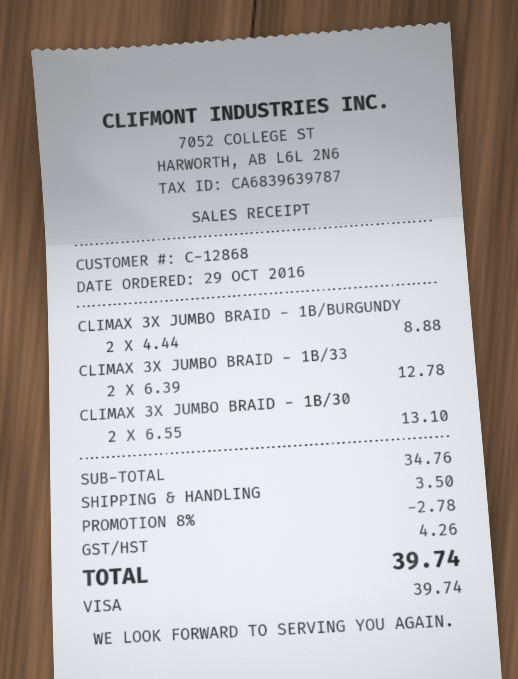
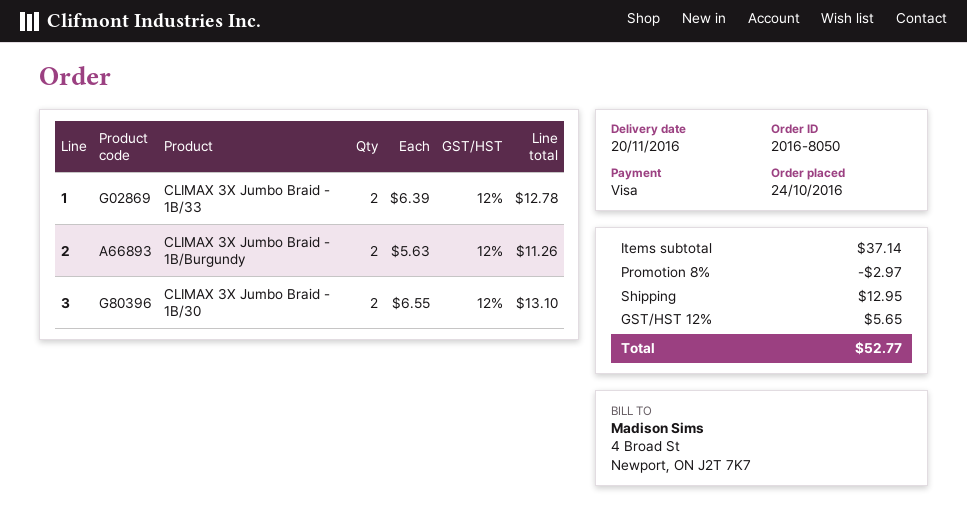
order date: 2016-10-29 -> 2016-10-24
CLIMAX 3X JUMBO BRAID - 1B/BURGUNDY: 2 x 4.44 = 8.88 -> 2 x 5.63 = 11.26
subtotal: 34.76 -> 37.14
discount: 8% = 2.78 -> 8% = 2.97
shipping: 3.50 -> 12.95
tax: 4.26 -> 5.65
total: 39.74 -> 52.77

